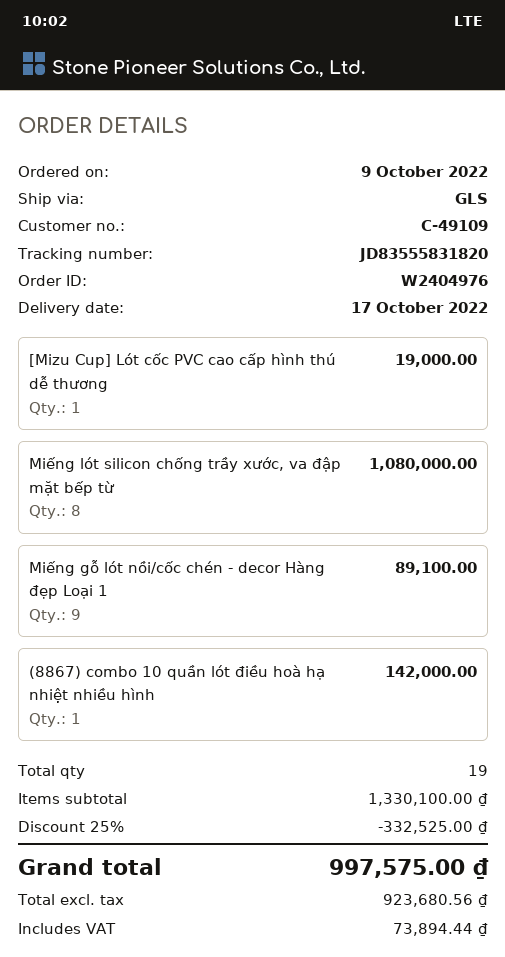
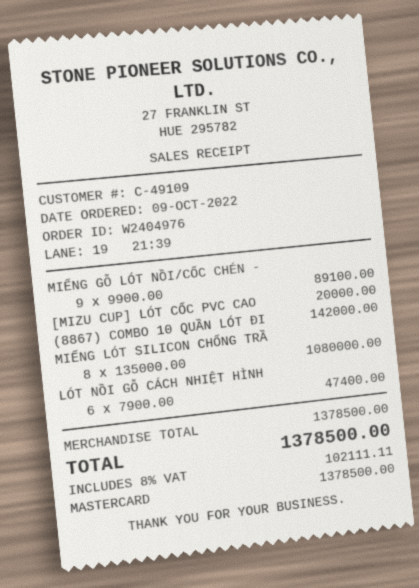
[Mizu Cup] Lót cốc PVC cao cấp hình thú dễ thương: 1 for 19000.00 -> 1 for 20000.00
LÓT NỒI GỖ CÁCH NHIỆT HÌNH: none -> 6 for 47400.00
subtotal: 1330100.00 -> 1378500.00
discount: 25% = 332525.00 -> none
tax: 73894.44 -> 102111.11
total: 997575.00 -> 1378500.00

